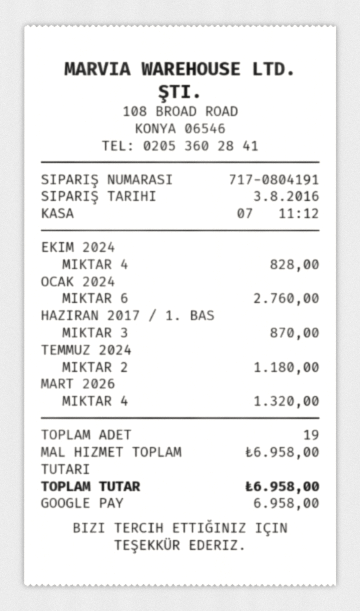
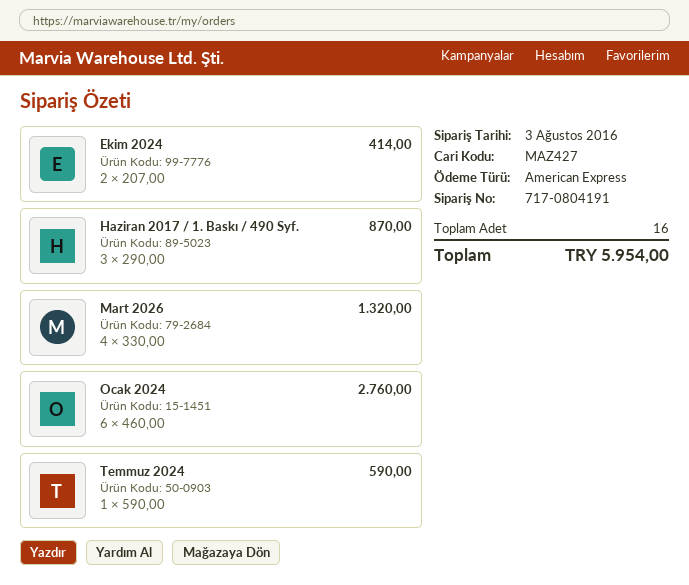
payment method: Google Pay -> American Express
EKIM 2024: 4 for 828.00 -> 2 for 414.00
TEMMUZ 2024: 2 for 1180.00 -> 1 for 590.00
total quantity: 19 -> 16
total: 6958.00 -> 5954.00

